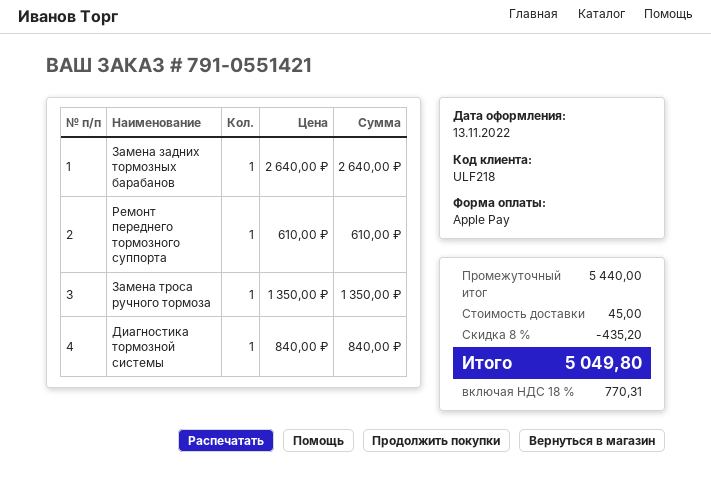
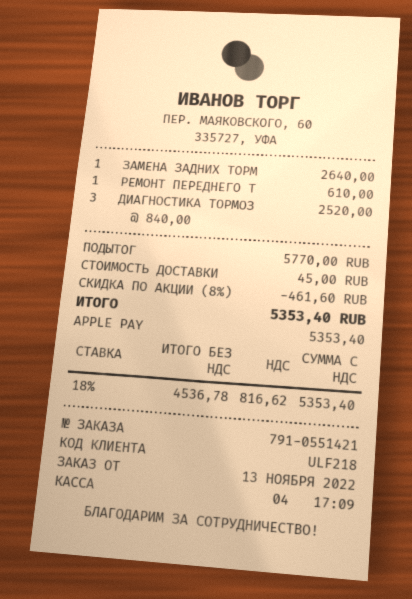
Замена троса ручного тормоза: 1 x 1350.00 = 1350.00 -> none
Диагностика тормозной системы: 1 x 840.00 = 840.00 -> 3 x 840.00 = 2520.00
subtotal: 5440.00 -> 5770.00
discount: 8% = 435.20 -> 8% = 461.60
tax: 18% = 770.31 -> 18% = 816.62
total: 5049.80 -> 5353.40

